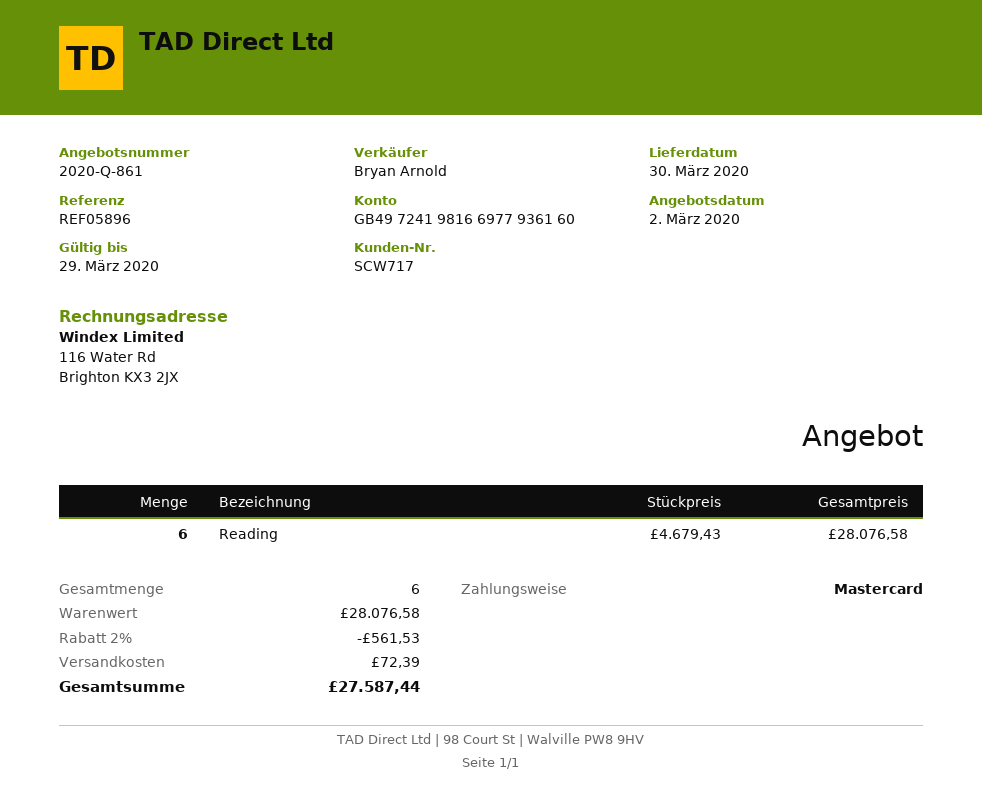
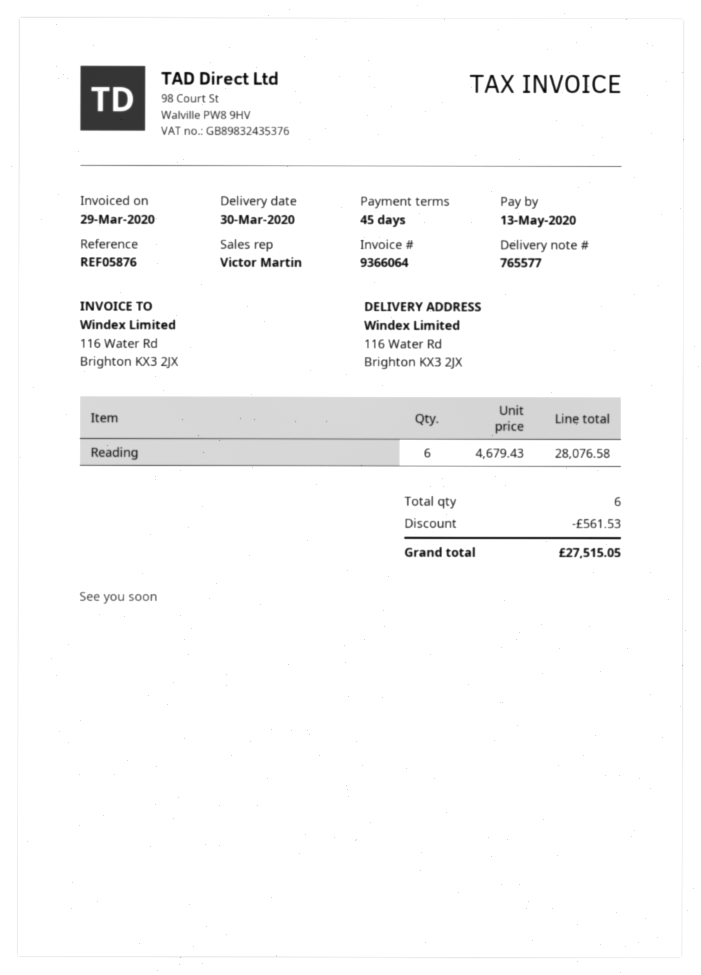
reference: REF05896 -> REF05876
sales rep: Bryan Arnold -> Victor Martin
shipping: 72.39 -> none
total: 27587.44 -> 27515.05

